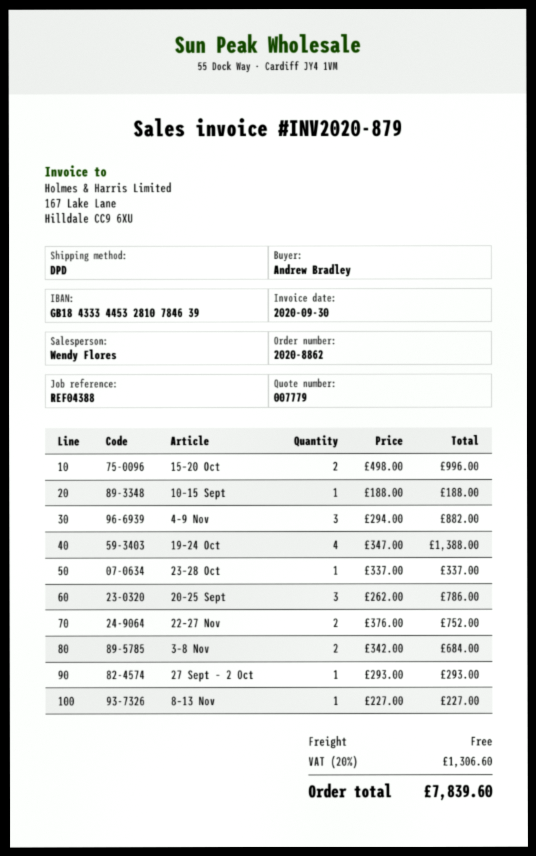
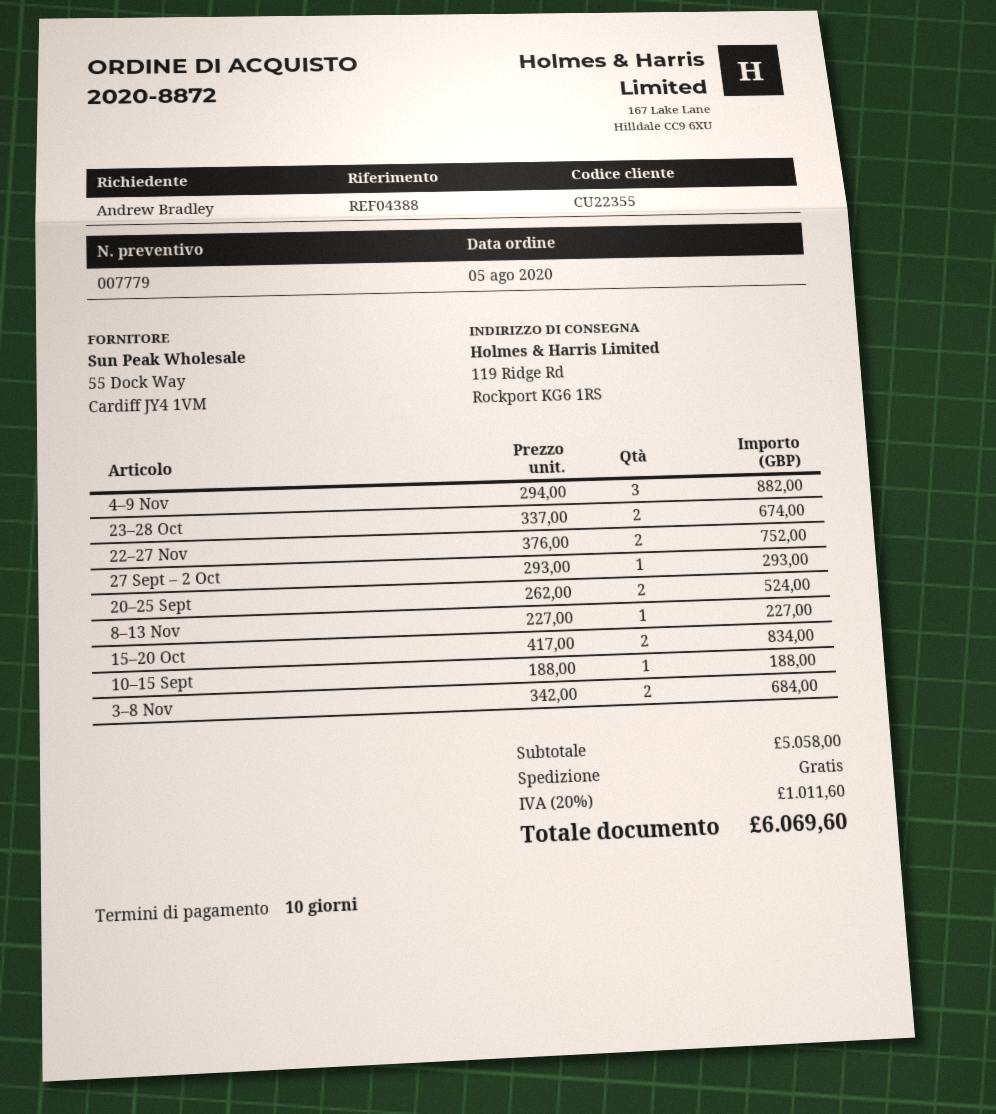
order number: 2020-8862 -> 2020-8872
15–20 Oct: 2 x 498.00 = 996.00 -> 2 x 417.00 = 834.00
19–24 Oct: 4 x 347.00 = 1388.00 -> none
23–28 Oct: 1 x 337.00 = 337.00 -> 2 x 337.00 = 674.00
20–25 Sept: 3 x 262.00 = 786.00 -> 2 x 262.00 = 524.00
tax: 20% = 1306.60 -> 20% = 1011.60
total: 7839.60 -> 6069.60

